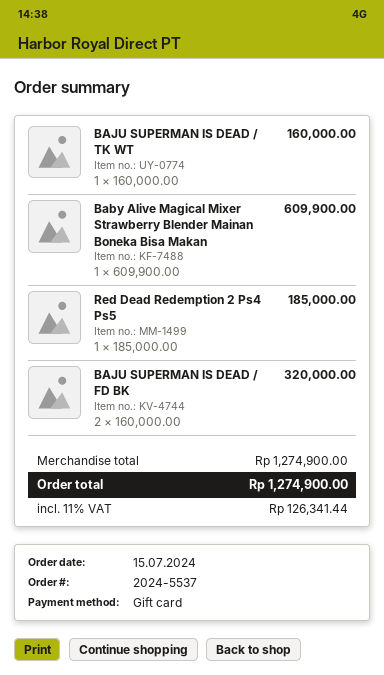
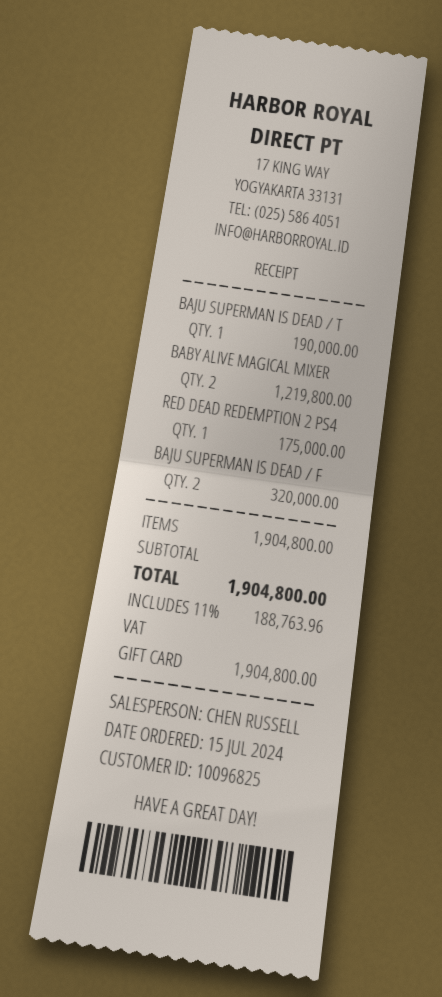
BAJU SUPERMAN IS DEAD / TK WT: 1 for 160000.00 -> 1 for 190000.00
Baby Alive Magical Mixer Strawberry Blender Mainan Boneka Bisa Makan: 1 for 609900.00 -> 2 for 1219800.00
Red Dead Redemption 2 Ps4 Ps5: 1 for 185000.00 -> 1 for 175000.00
subtotal: 1274900.00 -> 1904800.00
tax: 11% = 126341.44 -> 11% = 188763.96
total: 1274900.00 -> 1904800.00

